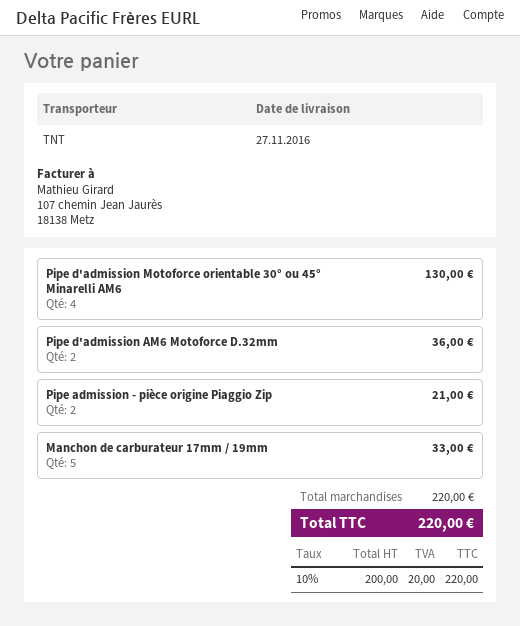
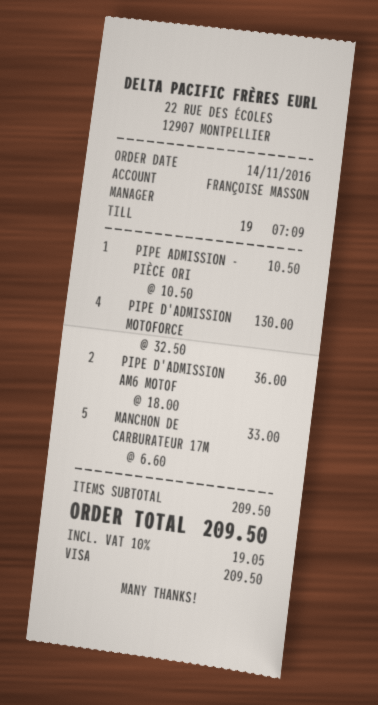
Pipe admission - pièce origine Piaggio Zip: 2 for 21.00 -> 1 for 10.50
subtotal: 220.00 -> 209.50
tax: 10% = 20.00 -> 10% = 19.05
total: 220.00 -> 209.50

